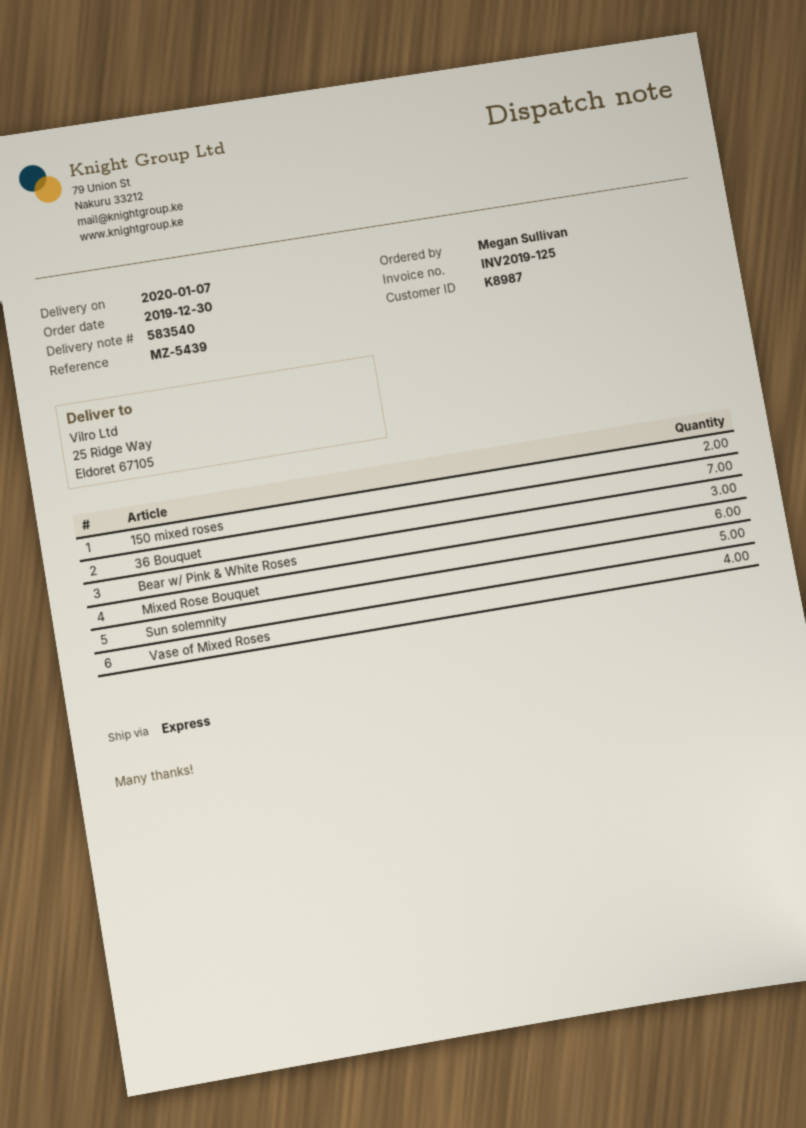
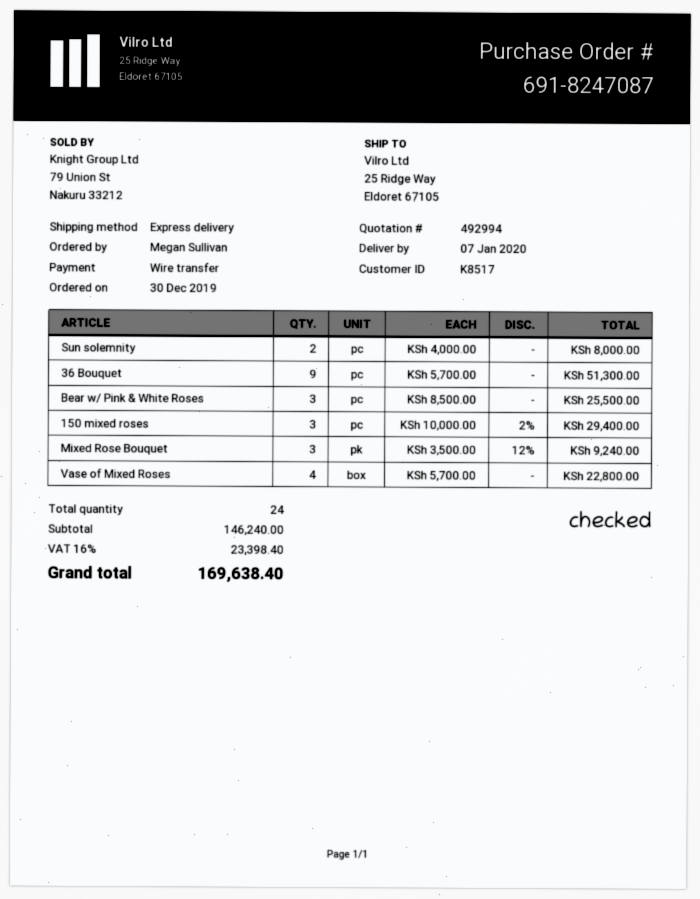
customer number: K8987 -> K8517
150 mixed roses: 2 -> 3
36 Bouquet: 7 -> 9
Mixed Rose Bouquet: 6 -> 3
Sun solemnity: 5 -> 2

